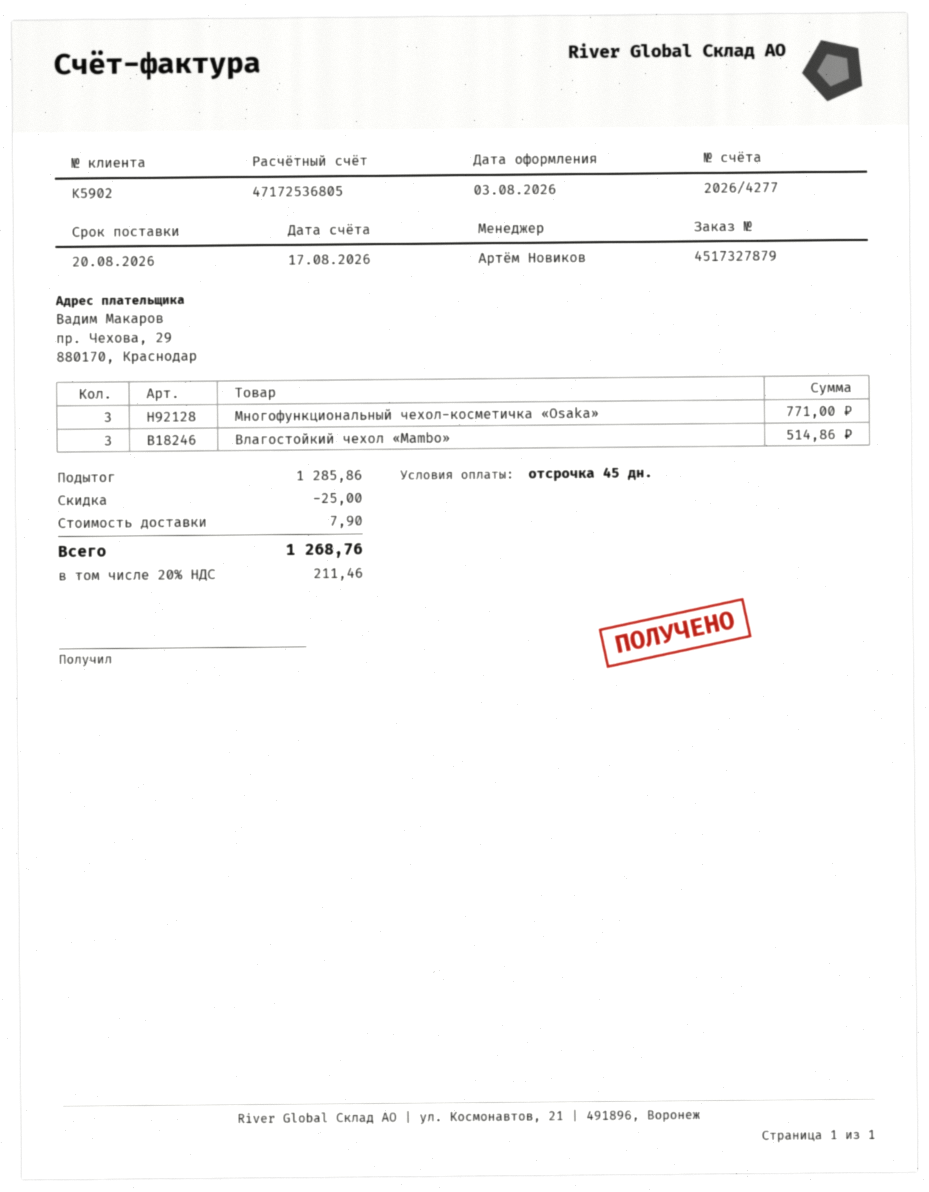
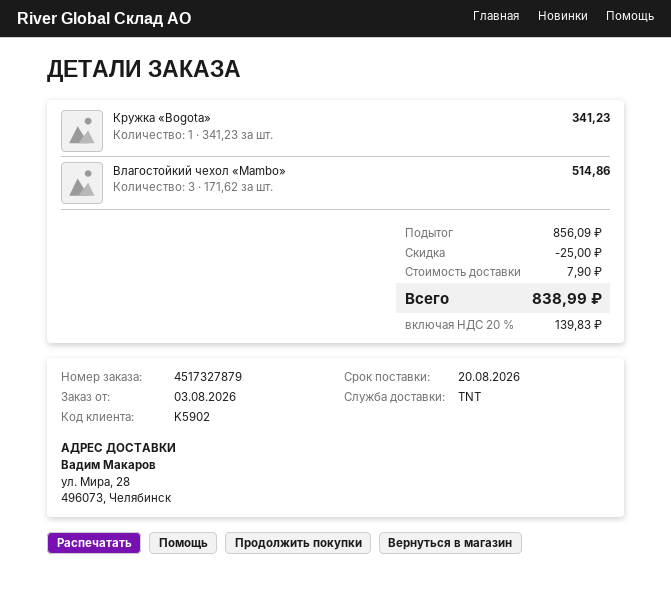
Многофункциональный чехол-косметичка «Osaka»: 3 for 771.00 -> none
Кружка «Bogota»: none -> 1 for 341.23
subtotal: 1285.86 -> 856.09
tax: 20% = 211.46 -> 20% = 139.83
total: 1268.76 -> 838.99

